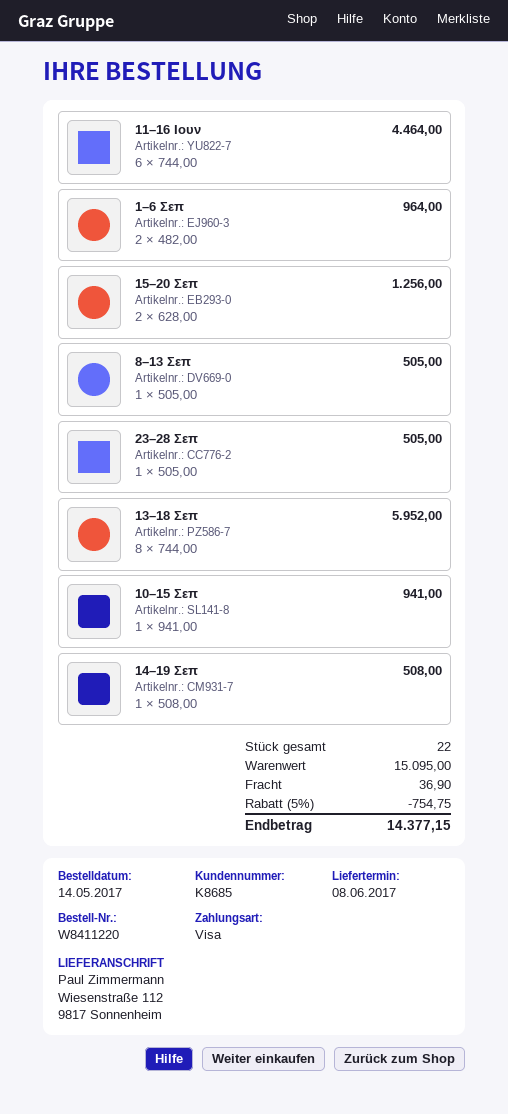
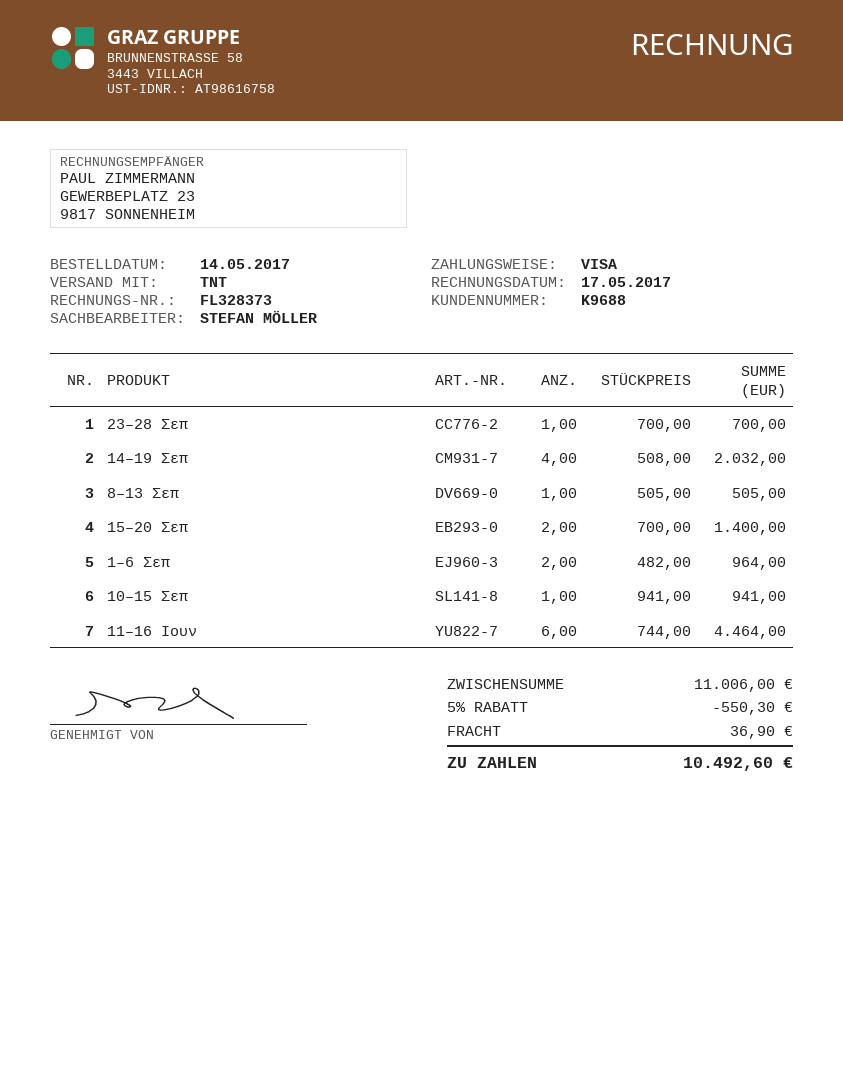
customer number: K8685 -> K9688
15–20 Σεπ: 2 x 628.00 = 1256.00 -> 2 x 700.00 = 1400.00
23–28 Σεπ: 1 x 505.00 = 505.00 -> 1 x 700.00 = 700.00
13–18 Σεπ: 8 x 744.00 = 5952.00 -> none
14–19 Σεπ: 1 x 508.00 = 508.00 -> 4 x 508.00 = 2032.00
subtotal: 15095.00 -> 11006.00
discount: 5% = 754.75 -> 5% = 550.30
total: 14377.15 -> 10492.60

